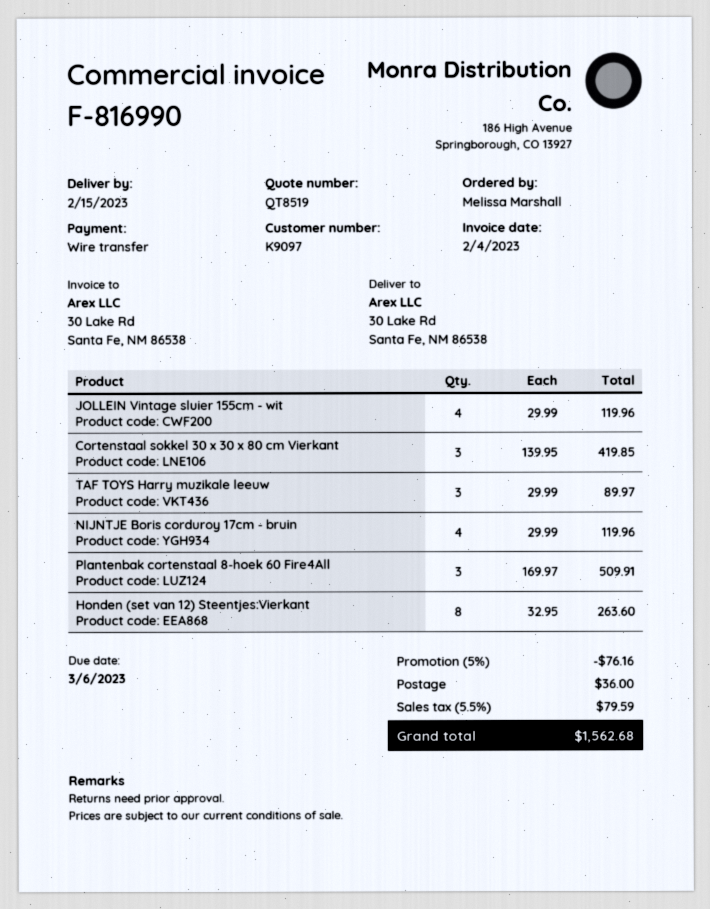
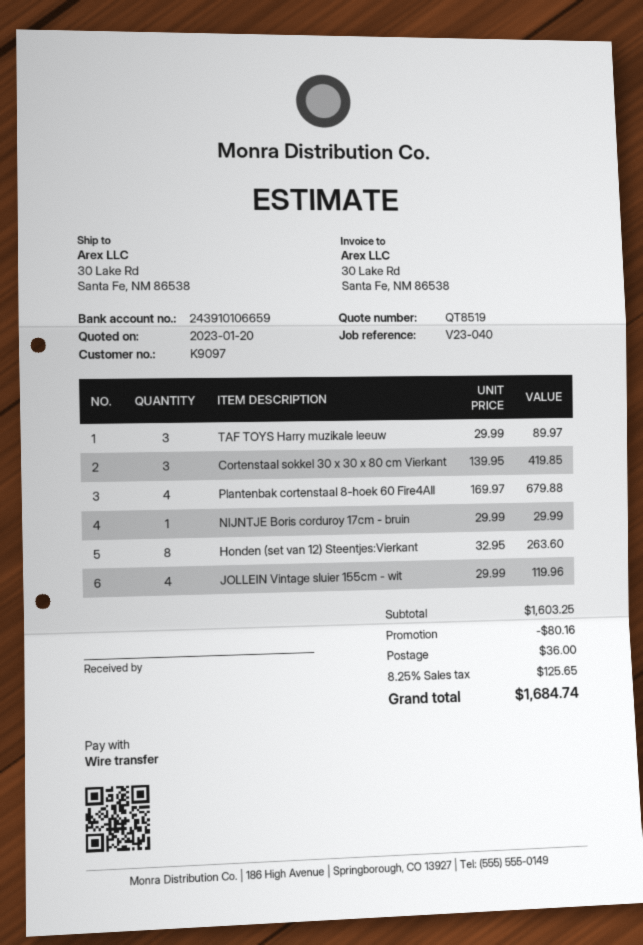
NIJNTJE Boris corduroy 17cm - bruin: 4 x 29.99 = 119.96 -> 1 x 29.99 = 29.99
Plantenbak cortenstaal 8-hoek 60 Fire4All: 3 x 169.97 = 509.91 -> 4 x 169.97 = 679.88
discount: 76.16 -> 80.16
tax: 5.5% = 79.59 -> 8.25% = 125.65
total: 1562.68 -> 1684.74

